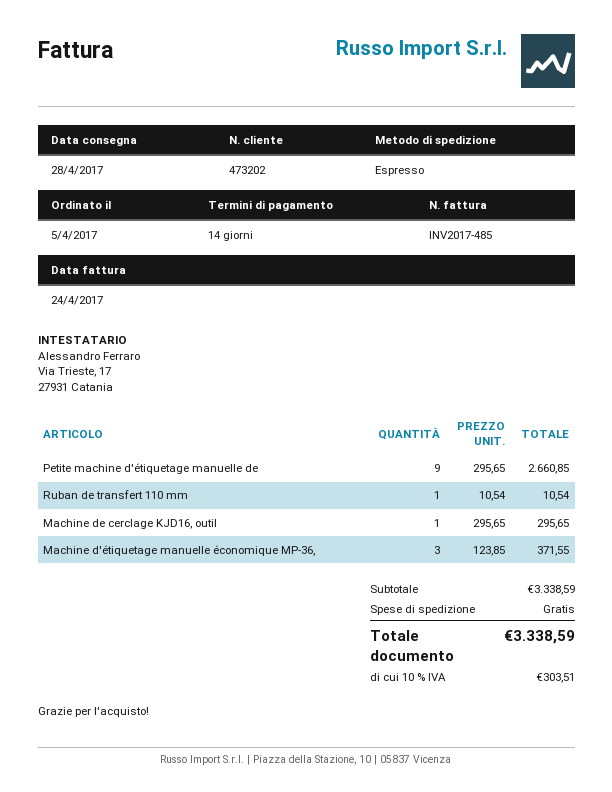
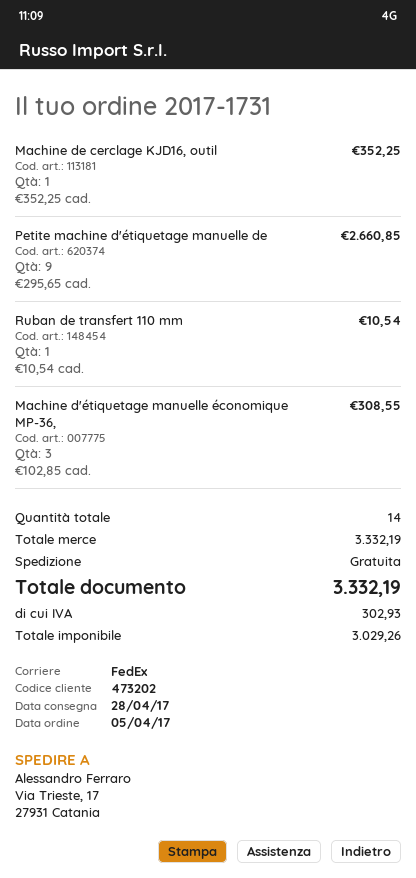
shipping method: express -> FedEx
Machine de cerclage KJD16, outil: 1 x 295.65 = 295.65 -> 1 x 352.25 = 352.25
Machine d'étiquetage manuelle économique MP-36,: 3 x 123.85 = 371.55 -> 3 x 102.85 = 308.55
subtotal: 3338.59 -> 3332.19
tax: 303.51 -> 302.93
total: 3338.59 -> 3332.19

